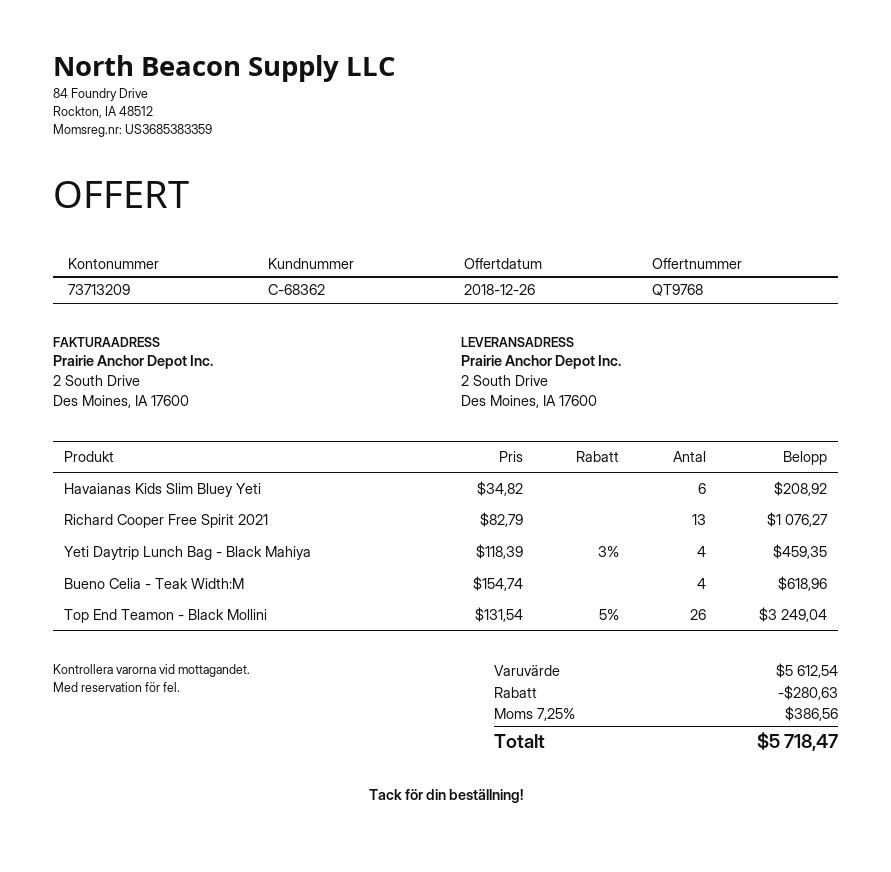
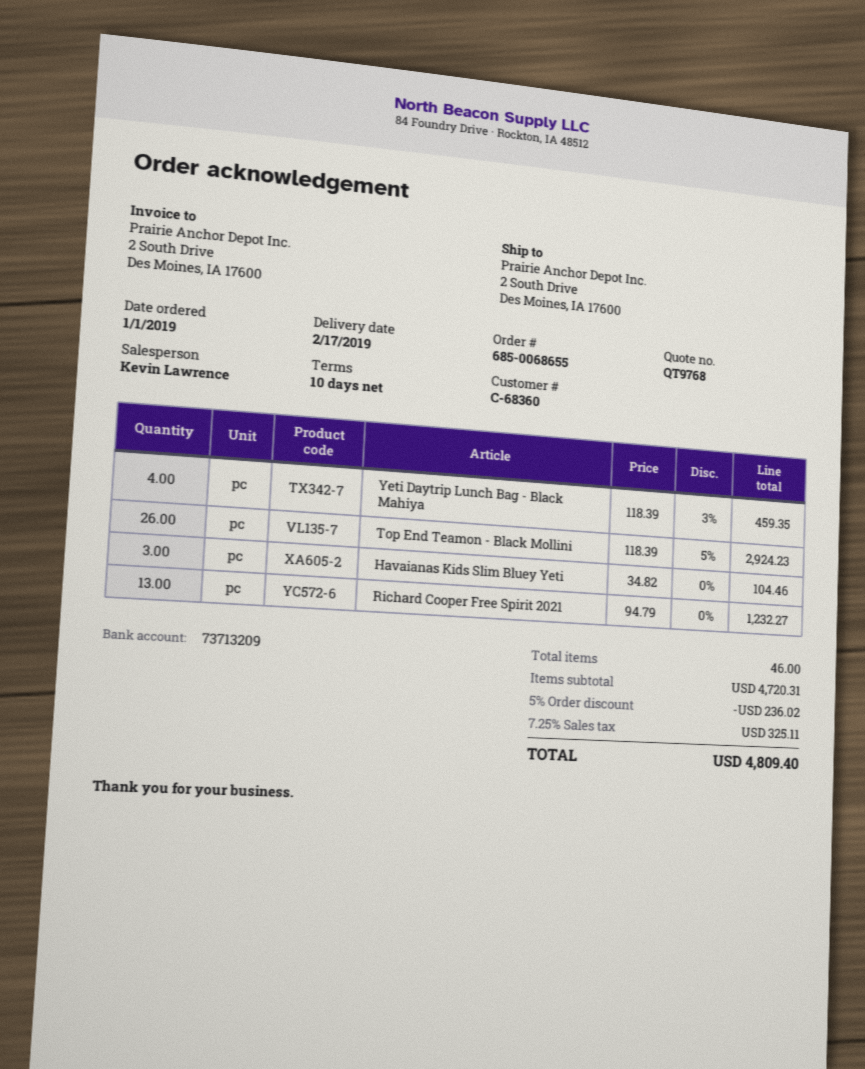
customer number: C-68362 -> C-68360
Havaianas Kids Slim Bluey Yeti: 6 x 34.82 = 208.92 -> 3 x 34.82 = 104.46
Richard Cooper Free Spirit 2021: 13 x 82.79 = 1076.27 -> 13 x 94.79 = 1232.27
Bueno Celia - Teak Width:M: 4 x 154.74 = 618.96 -> none
Top End Teamon - Black Mollini: 26 x 131.54 - 5% = 3249.04 -> 26 x 118.39 - 5% = 2924.23
subtotal: 5612.54 -> 4720.31
discount: 280.63 -> 236.02
tax: 7.25% = 386.56 -> 7.25% = 325.11
total: 5718.47 -> 4809.40

